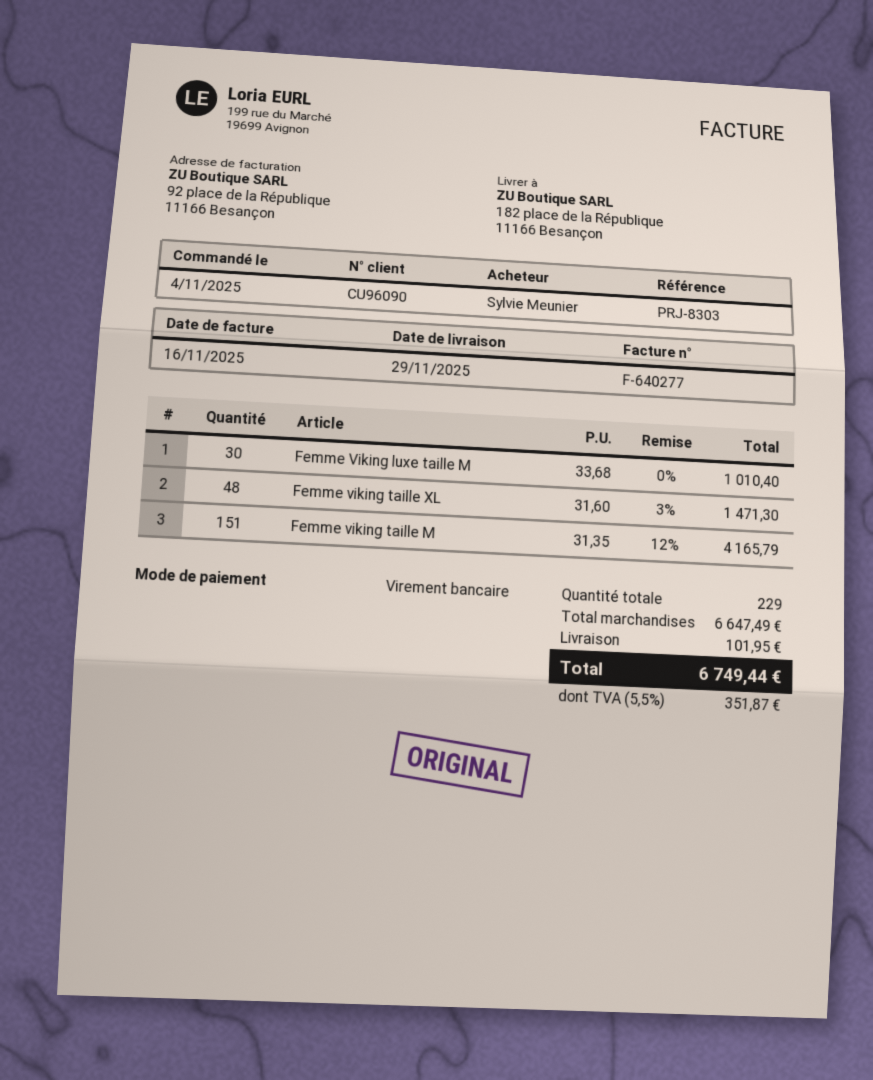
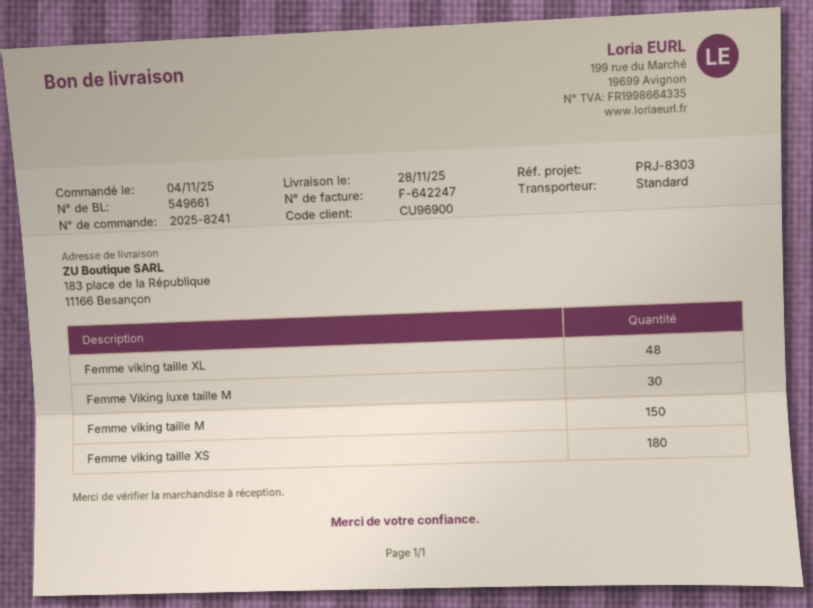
delivery date: 2025-11-29 -> 2025-11-28
invoice number: F-640277 -> F-642247
customer number: CU96090 -> CU96900
ship to: 182 place de la République, 11166 Besançon -> 183 place de la République, 11166 Besançon
Femme viking taille M: 151 -> 150
Femme viking taille XS: none -> 180

